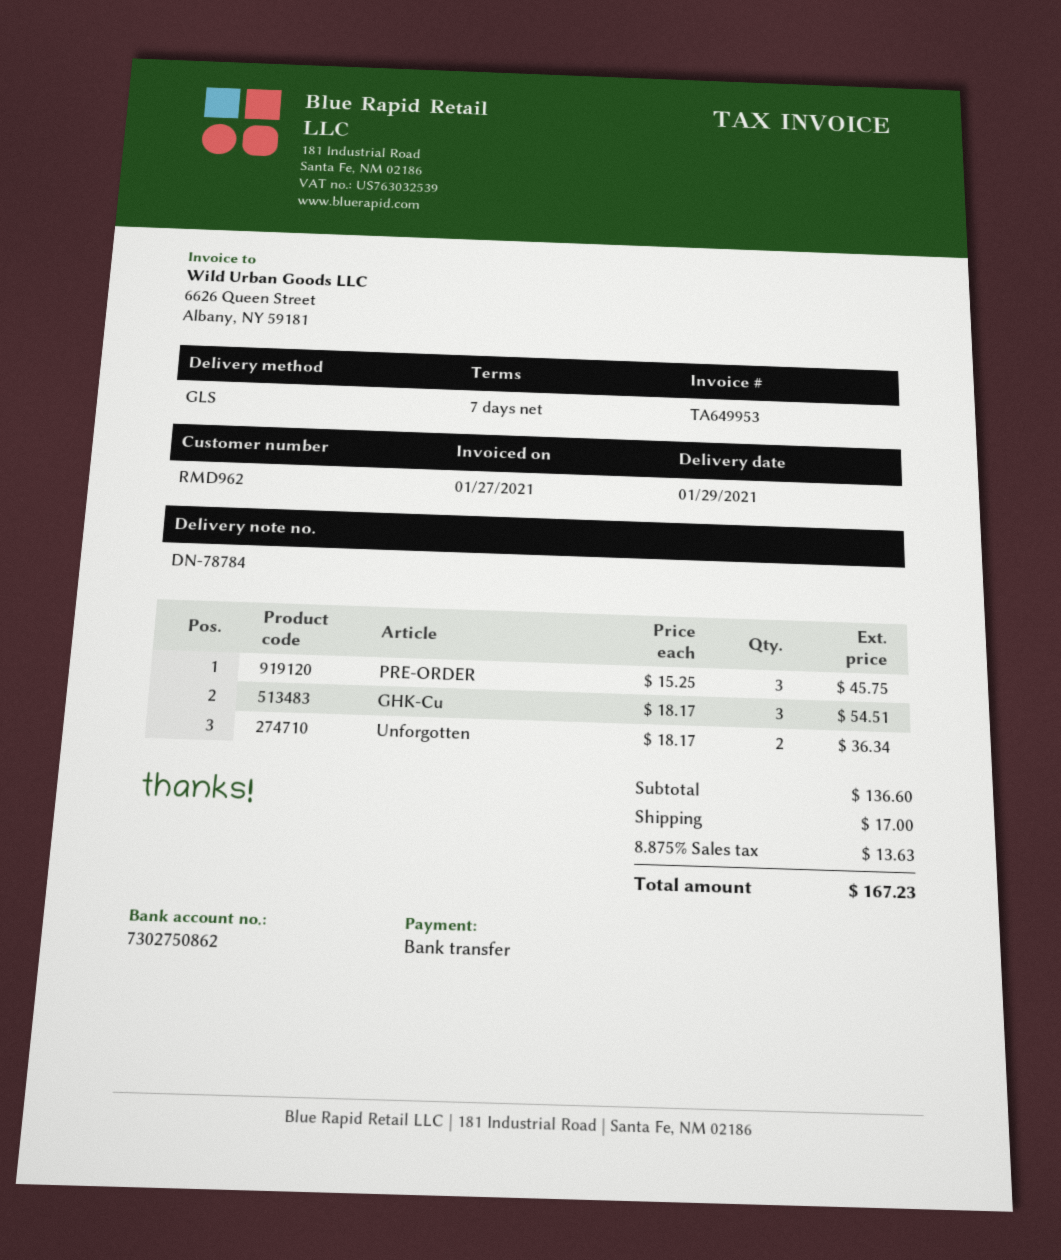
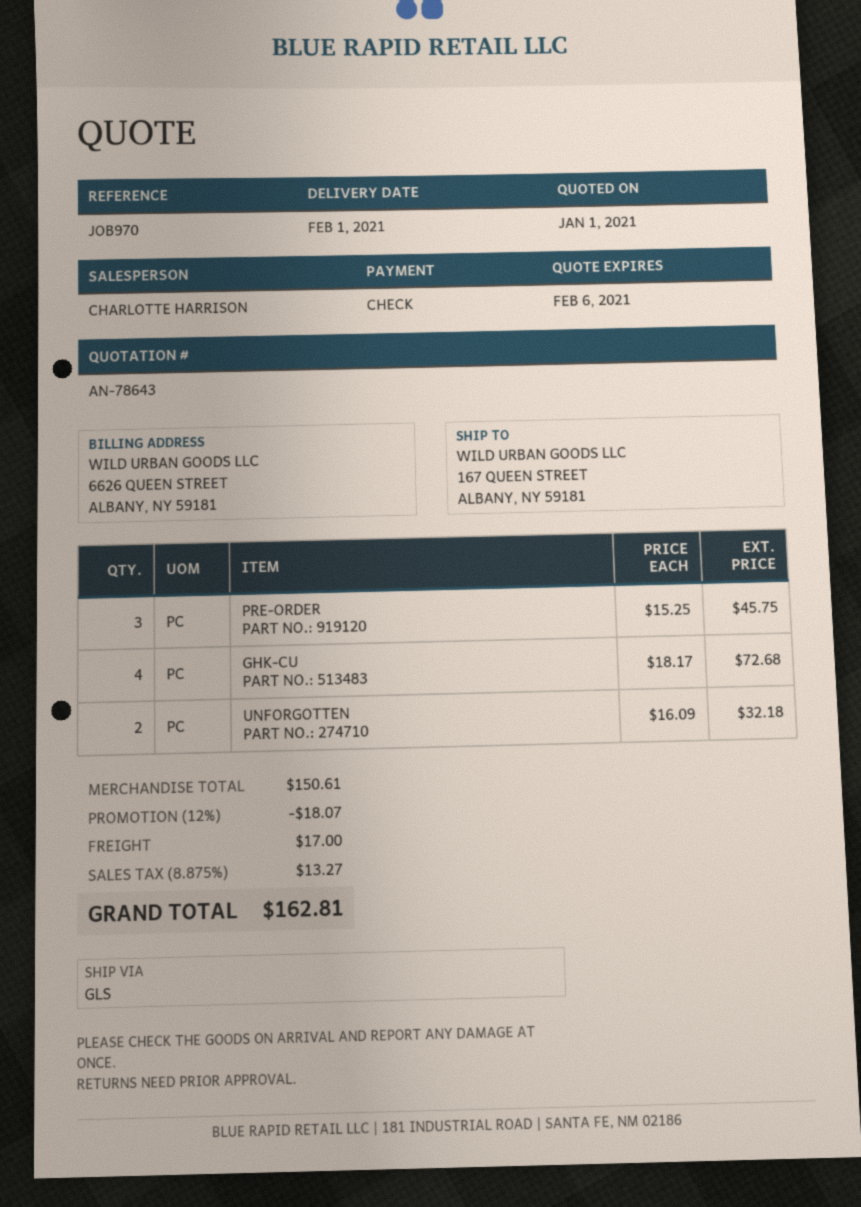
delivery date: 2021-01-29 -> 2021-02-01
payment method: bank transfer -> cheque
GHK-Cu: 3 x 18.17 = 54.51 -> 4 x 18.17 = 72.68
Unforgotten: 2 x 18.17 = 36.34 -> 2 x 16.09 = 32.18
subtotal: 136.60 -> 150.61
discount: none -> 12% = 18.07
tax: 8.875% = 13.63 -> 8.875% = 13.27
total: 167.23 -> 162.81

